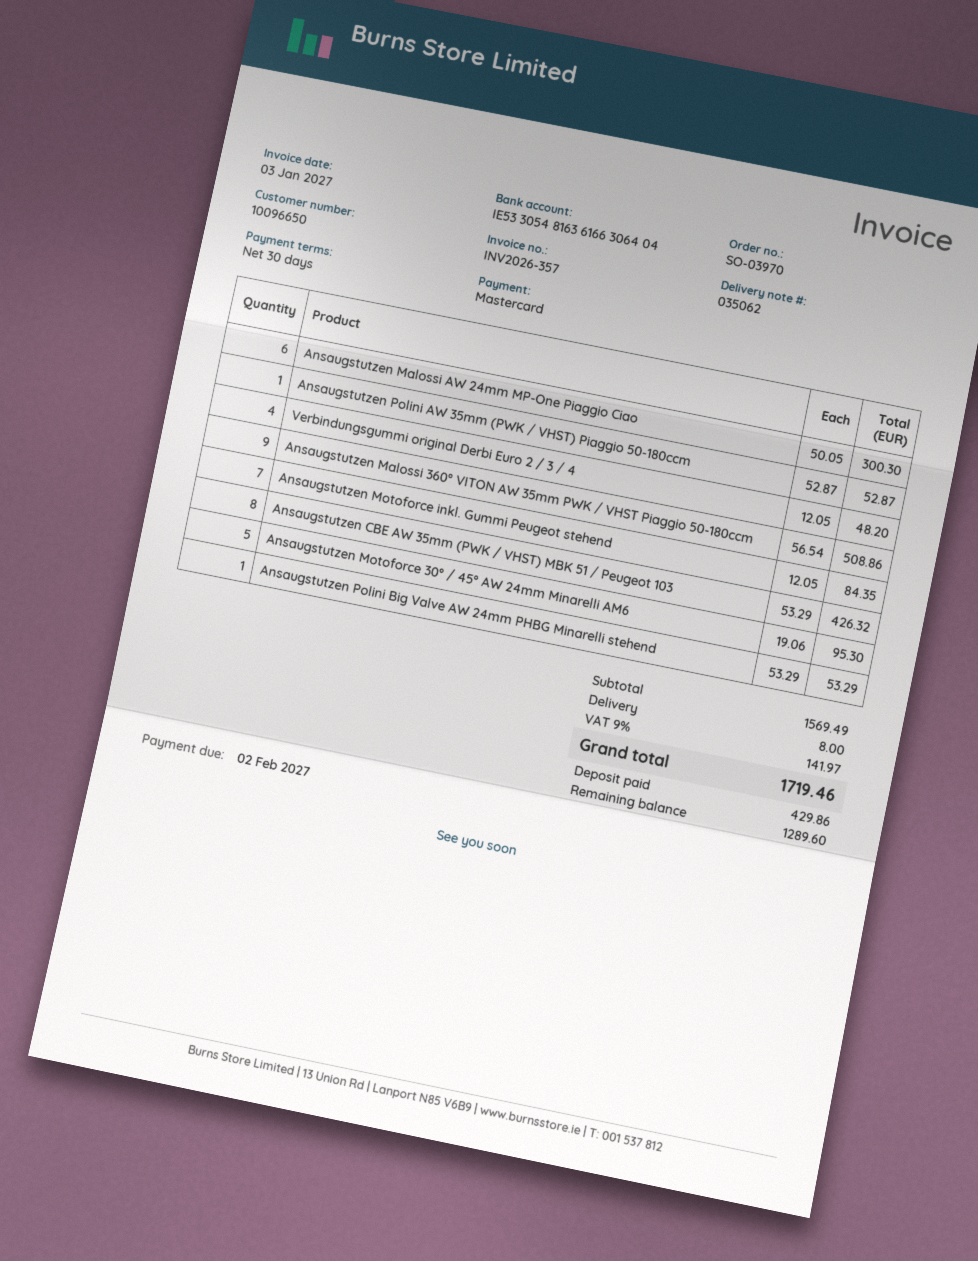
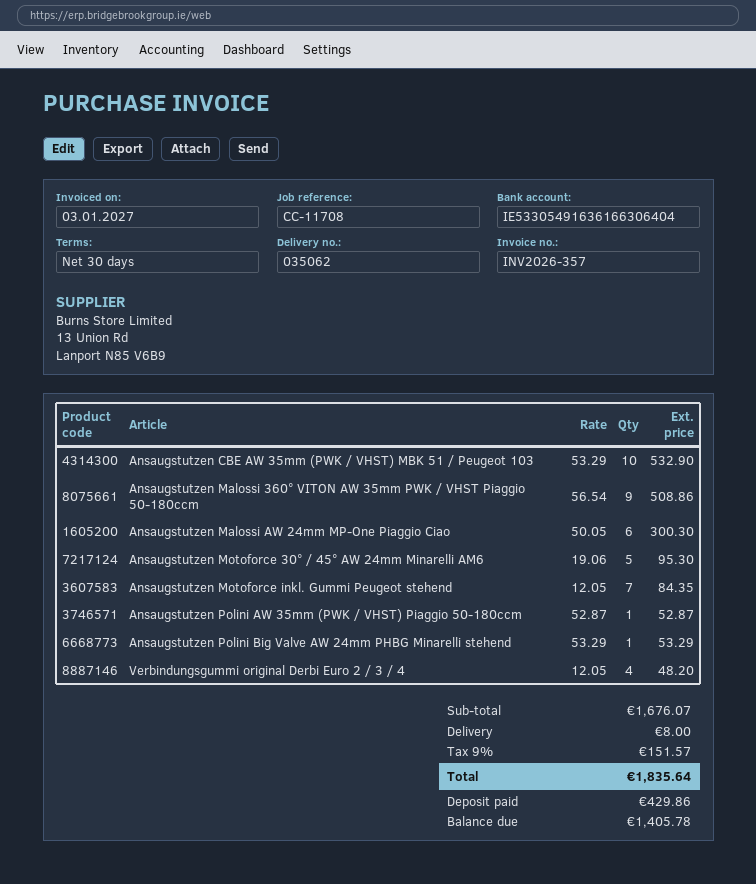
bank account: IE53305481636166306404 -> IE53305491636166306404
Ansaugstutzen CBE AW 35mm (PWK / VHST) MBK 51 / Peugeot 103: 8 x 53.29 = 426.32 -> 10 x 53.29 = 532.90
subtotal: 1569.49 -> 1676.07
tax: 9% = 141.97 -> 9% = 151.57
total: 1719.46 -> 1835.64
balance: 1289.60 -> 1405.78

